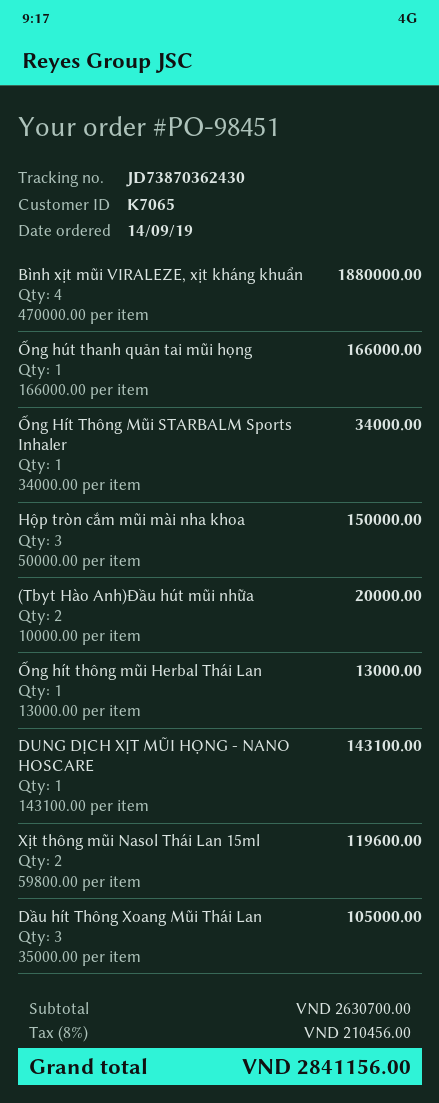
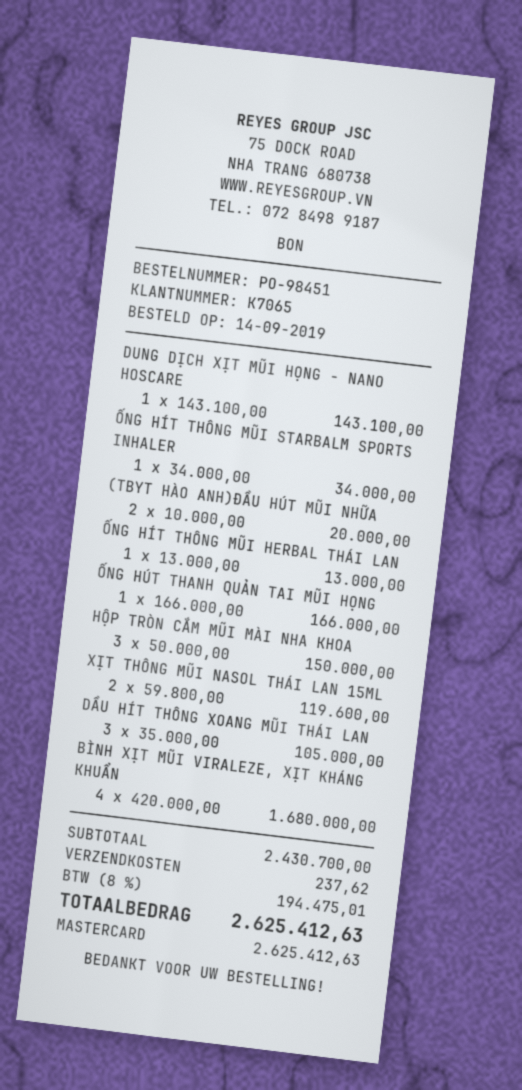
Bình xịt mũi VIRALEZE, xịt kháng khuẩn: 4 x 470000.00 = 1880000.00 -> 4 x 420000.00 = 1680000.00
subtotal: 2630700.00 -> 2430700.00
shipping: none -> 237.62
tax: 8% = 210456.00 -> 8% = 194475.01
total: 2841156.00 -> 2625412.63

